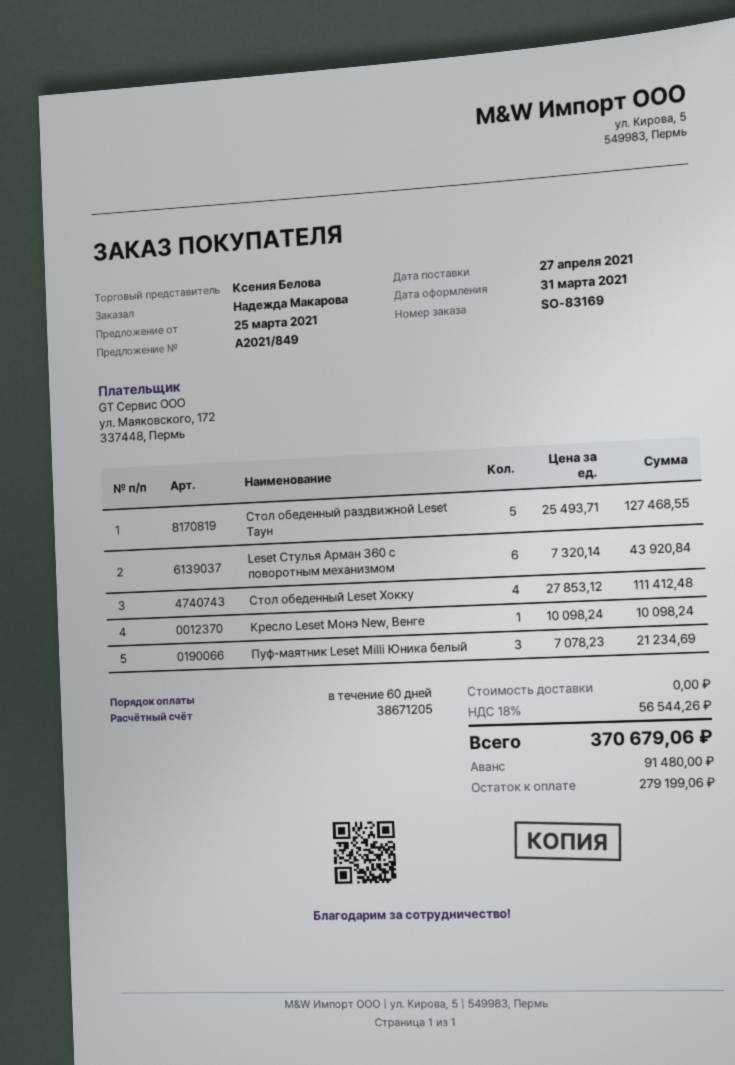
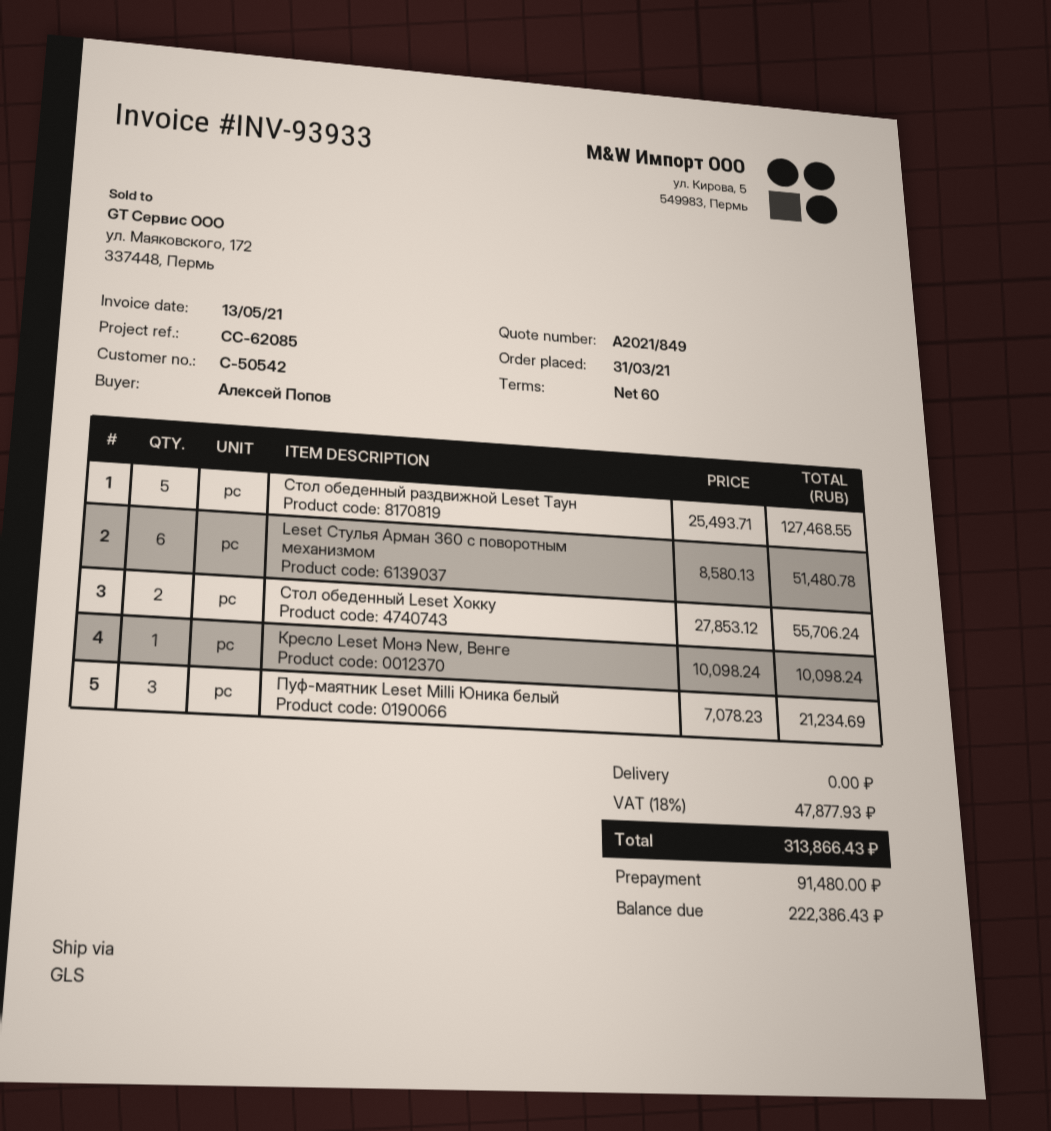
ordered by: Надежда Макарова -> Алексей Попов
Leset Стулья Арман 360 с поворотным механизмом: 6 x 7320.14 = 43920.84 -> 6 x 8580.13 = 51480.78
Стол обеденный Leset Хокку: 4 x 27853.12 = 111412.48 -> 2 x 27853.12 = 55706.24
tax: 18% = 56544.26 -> 18% = 47877.93
total: 370679.06 -> 313866.43
balance: 279199.06 -> 222386.43

